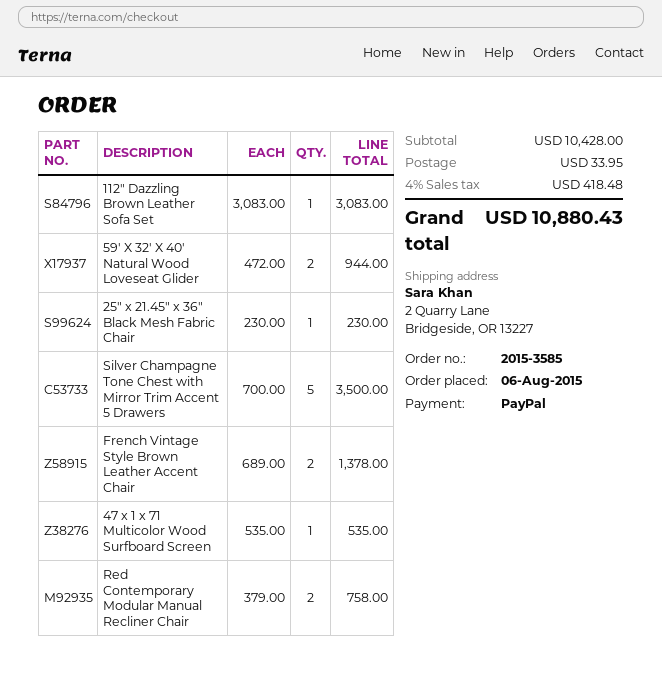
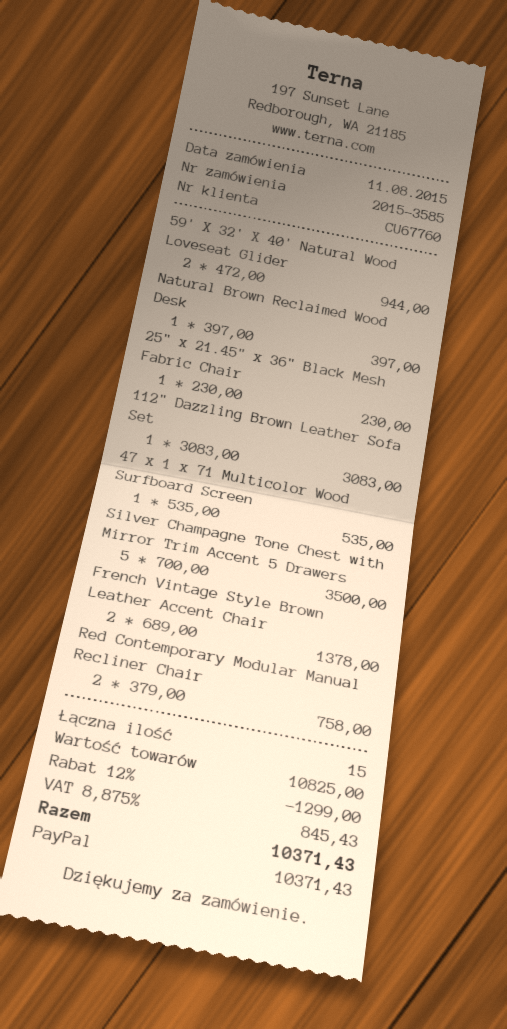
order date: 2015-08-06 -> 2015-08-11
Natural Brown Reclaimed Wood Desk: none -> 1 x 397.00 = 397.00
subtotal: 10428.00 -> 10825.00
discount: none -> 12% = 1299.00
shipping: 33.95 -> none
tax: 4% = 418.48 -> 8.875% = 845.43
total: 10880.43 -> 10371.43

